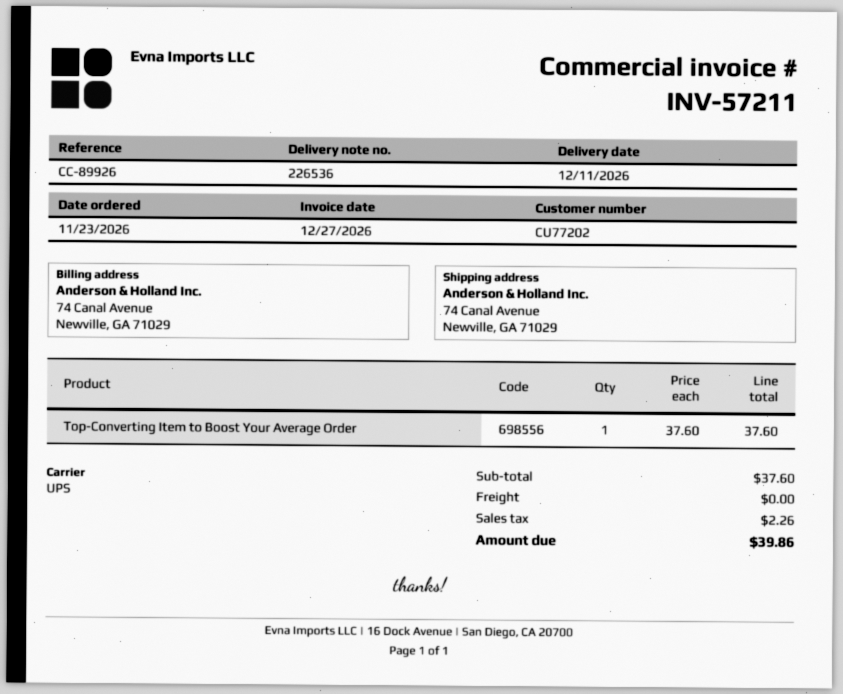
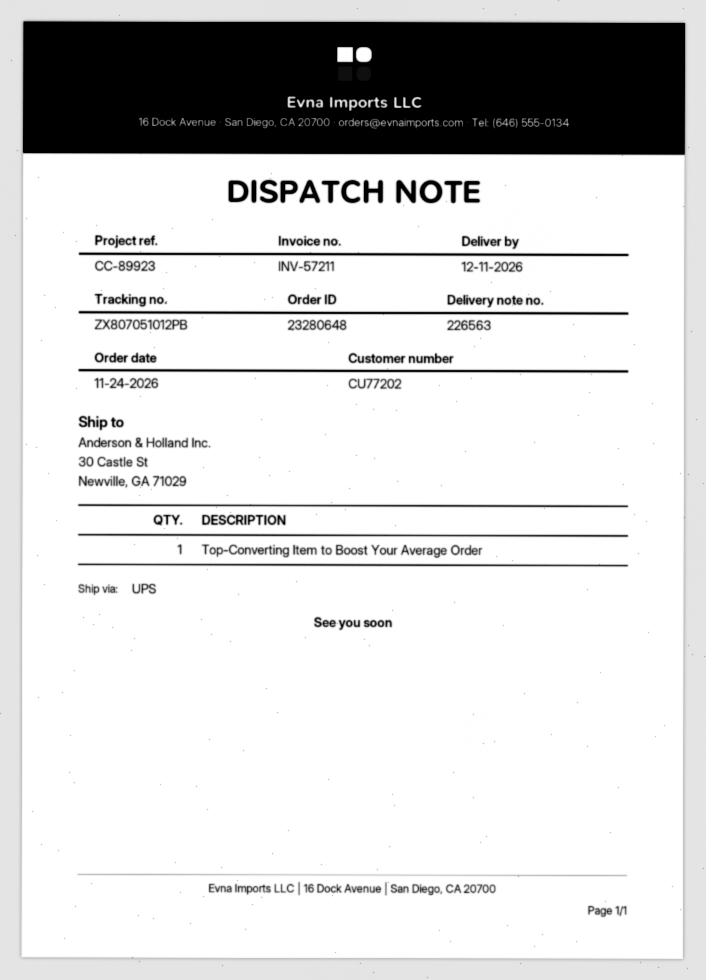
order date: 2026-11-23 -> 2026-11-24
delivery note number: 226536 -> 226563
reference: CC-89926 -> CC-89923
ship to: 74 Canal Avenue, Newville, GA 71029 -> 30 Castle St, Newville, GA 71029

